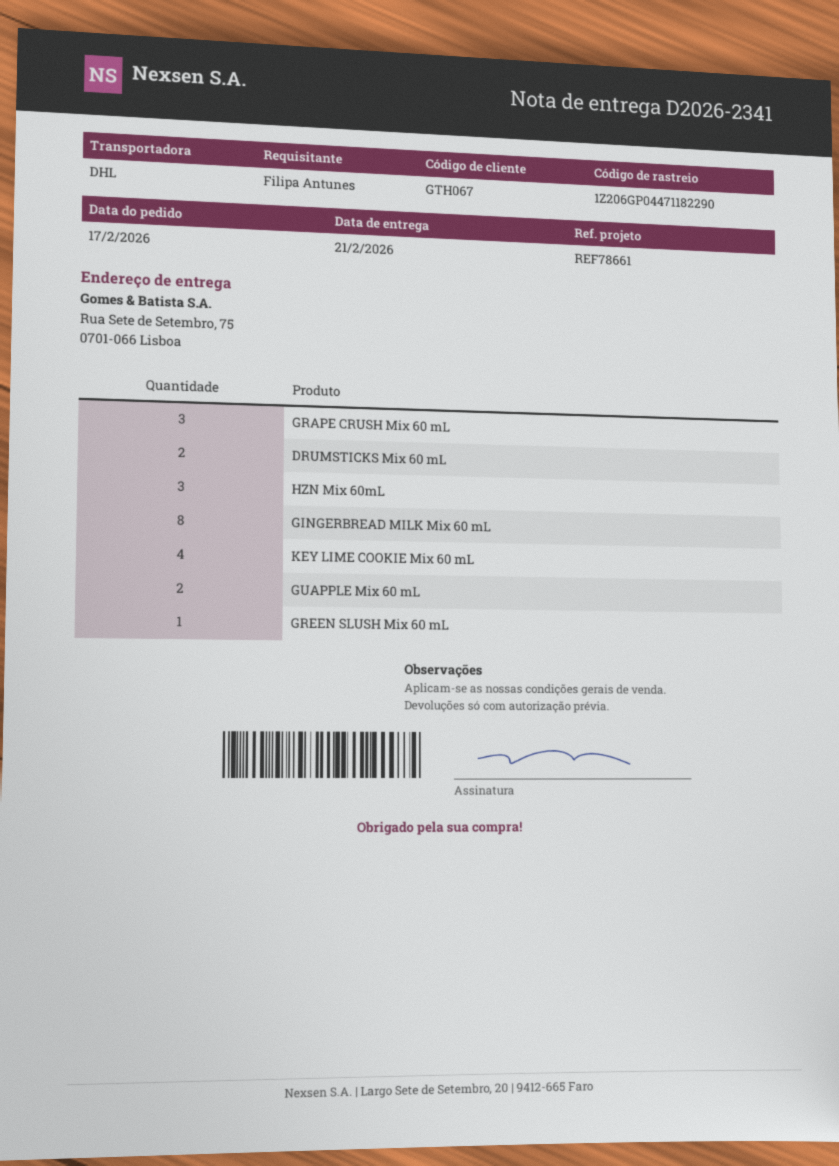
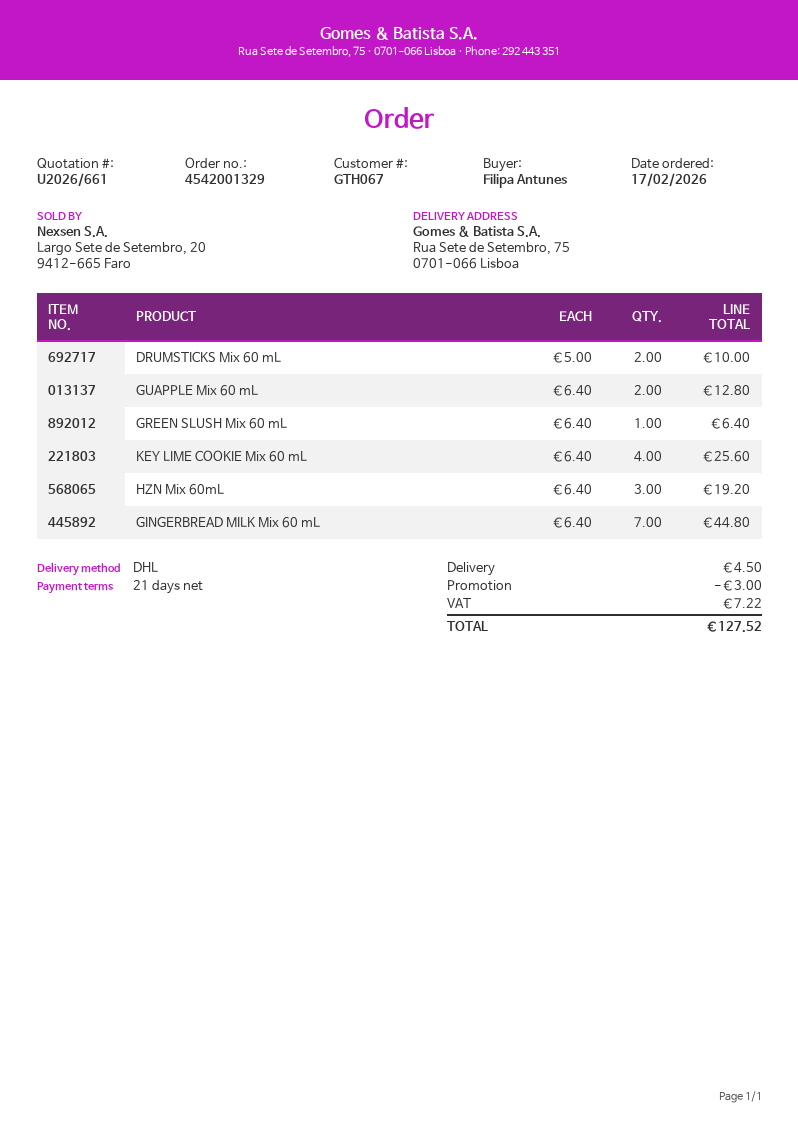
GRAPE CRUSH Mix 60 mL: 3 -> none
GINGERBREAD MILK Mix 60 mL: 8 -> 7

